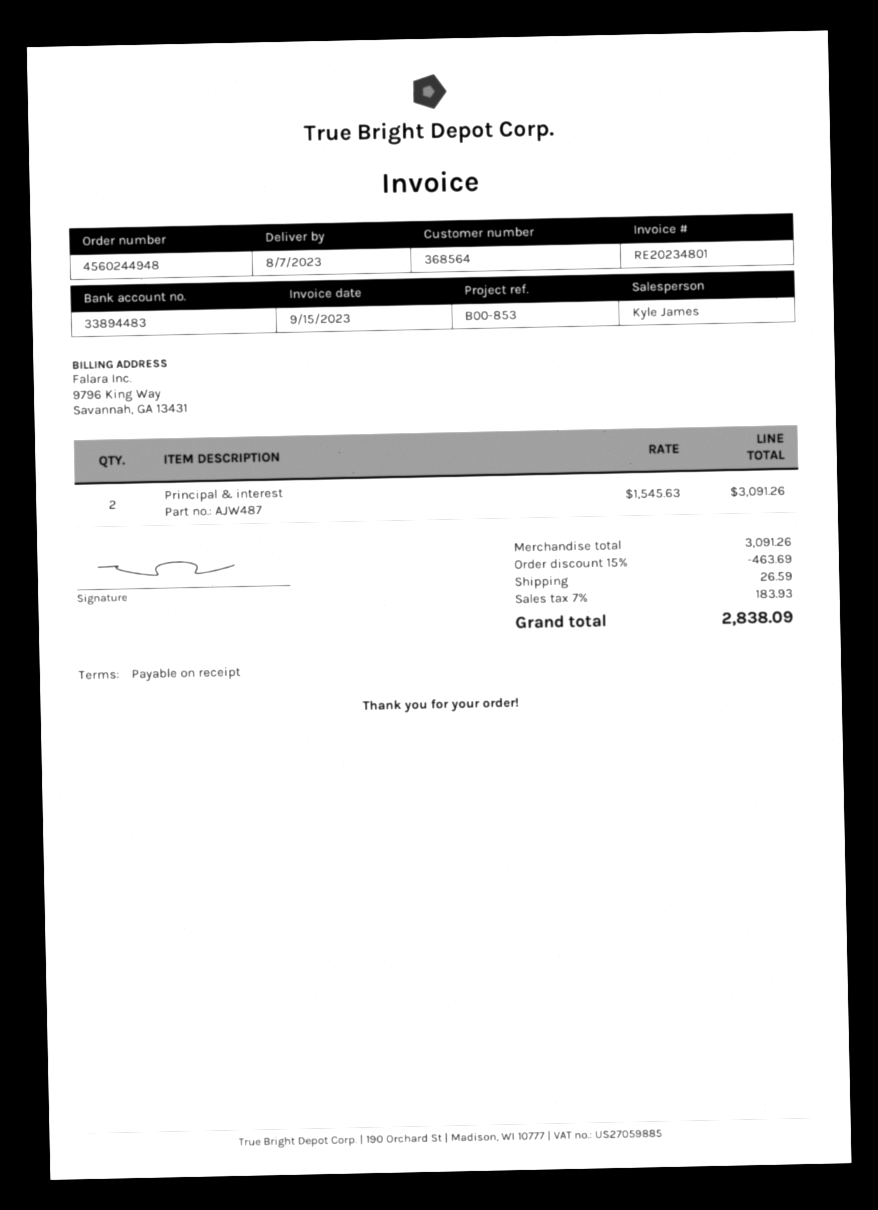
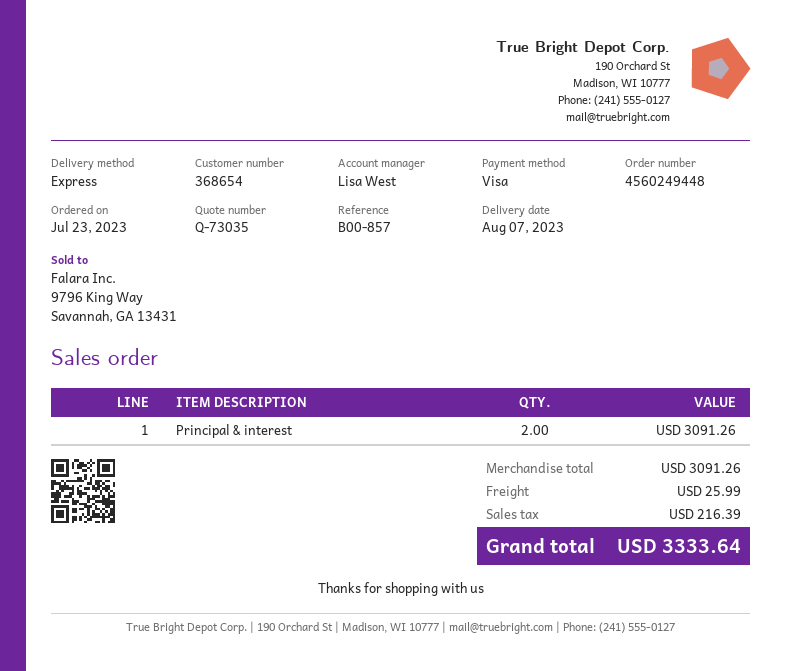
order number: 4560244948 -> 4560249448
customer number: 368564 -> 368654
reference: B00-853 -> B00-857
sales rep: Kyle James -> Lisa West
discount: 15% = 463.69 -> none
shipping: 26.59 -> 25.99
tax: 183.93 -> 216.39
total: 2838.09 -> 3333.64

